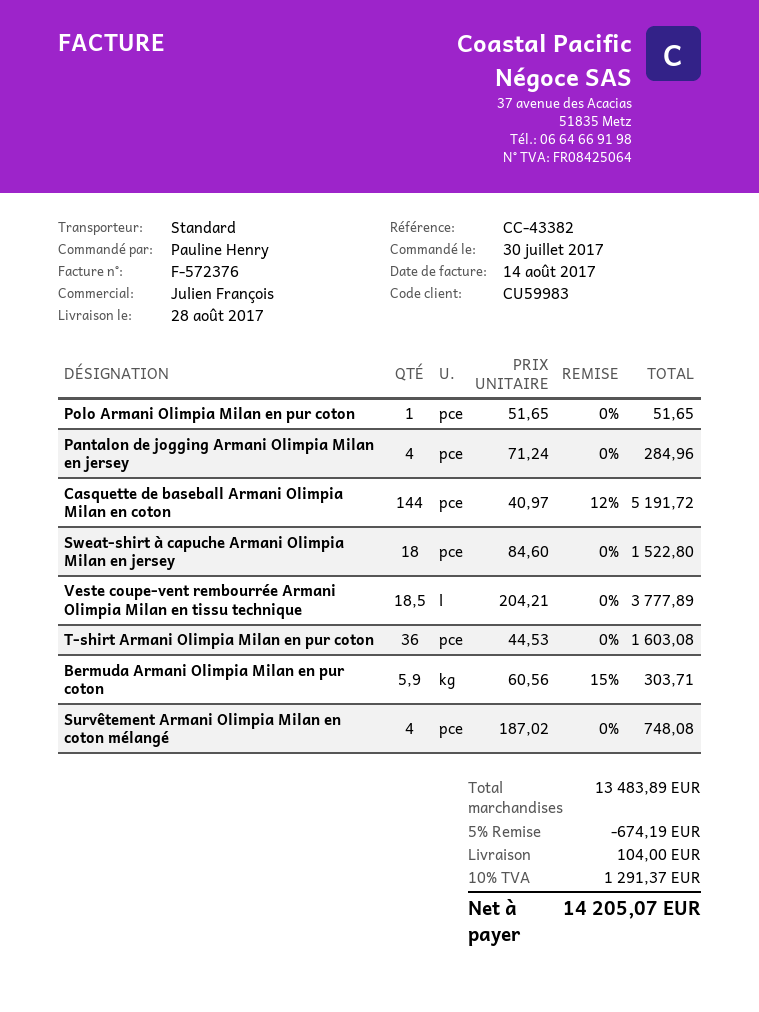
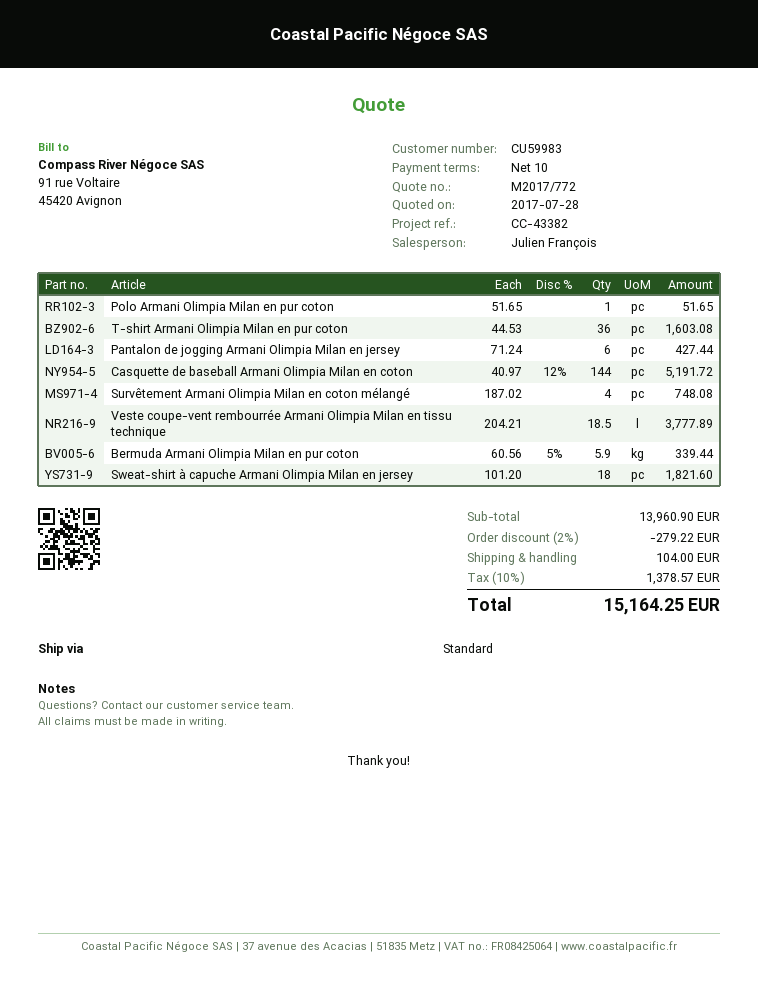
Pantalon de jogging Armani Olimpia Milan en jersey: 4 x 71.24 = 284.96 -> 6 x 71.24 = 427.44
Sweat-shirt à capuche Armani Olimpia Milan en jersey: 18 x 84.60 = 1522.80 -> 18 x 101.20 = 1821.60
Bermuda Armani Olimpia Milan en pur coton: 5.9 x 60.56 - 15% = 303.71 -> 5.9 x 60.56 - 5% = 339.44
subtotal: 13483.89 -> 13960.90
discount: 5% = 674.19 -> 2% = 279.22
tax: 10% = 1291.37 -> 10% = 1378.57
total: 14205.07 -> 15164.25

